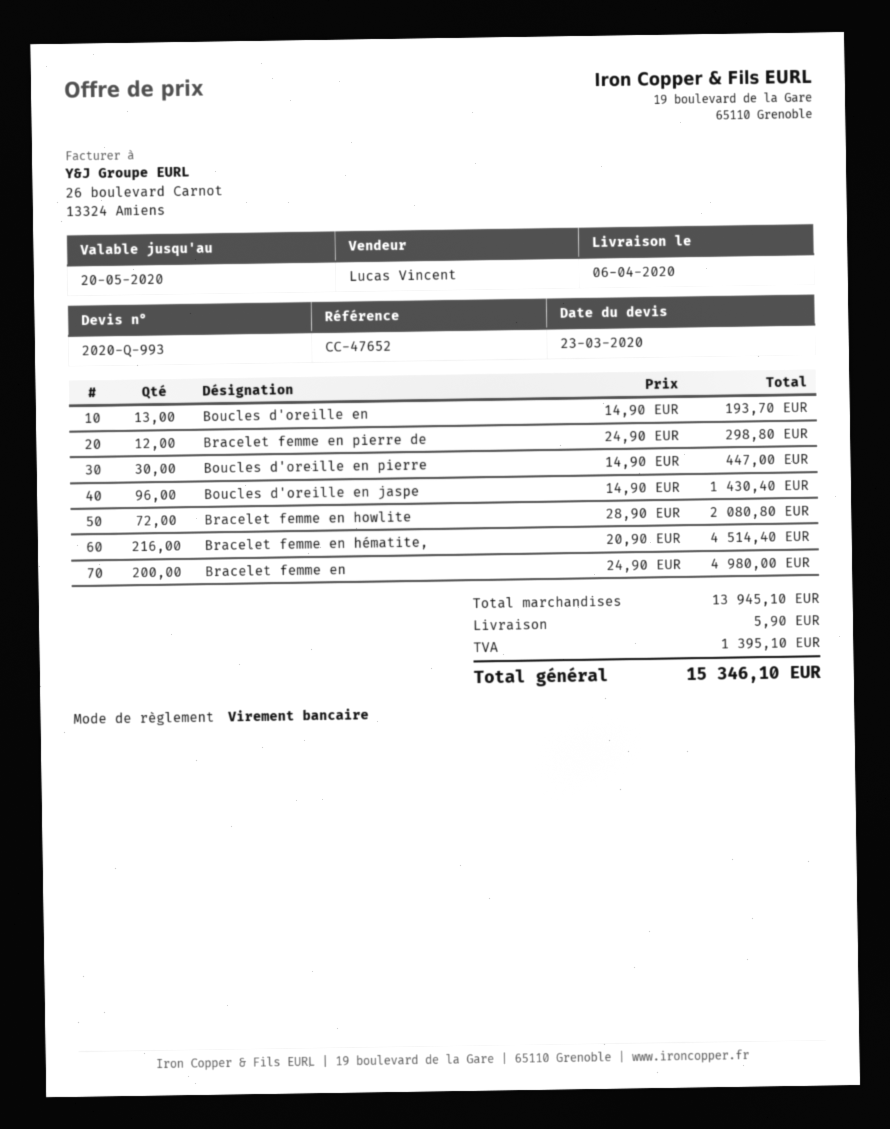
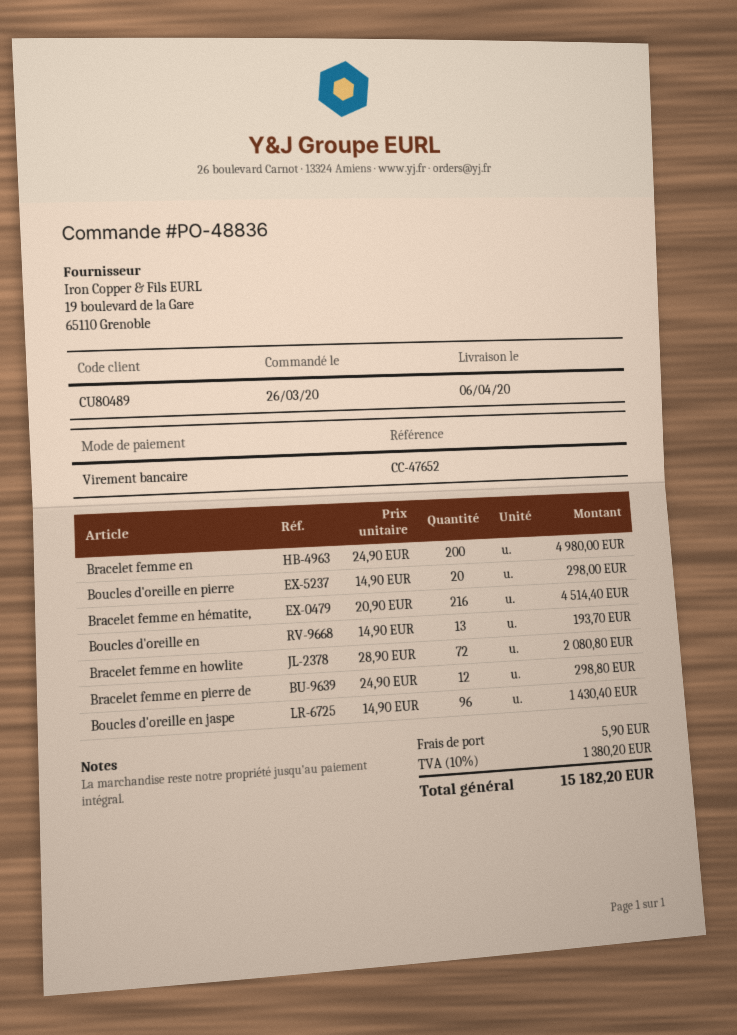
Boucles d'oreille en pierre: 30 x 14.90 = 447.00 -> 20 x 14.90 = 298.00
tax: 1395.10 -> 1380.20
total: 15346.10 -> 15182.20

